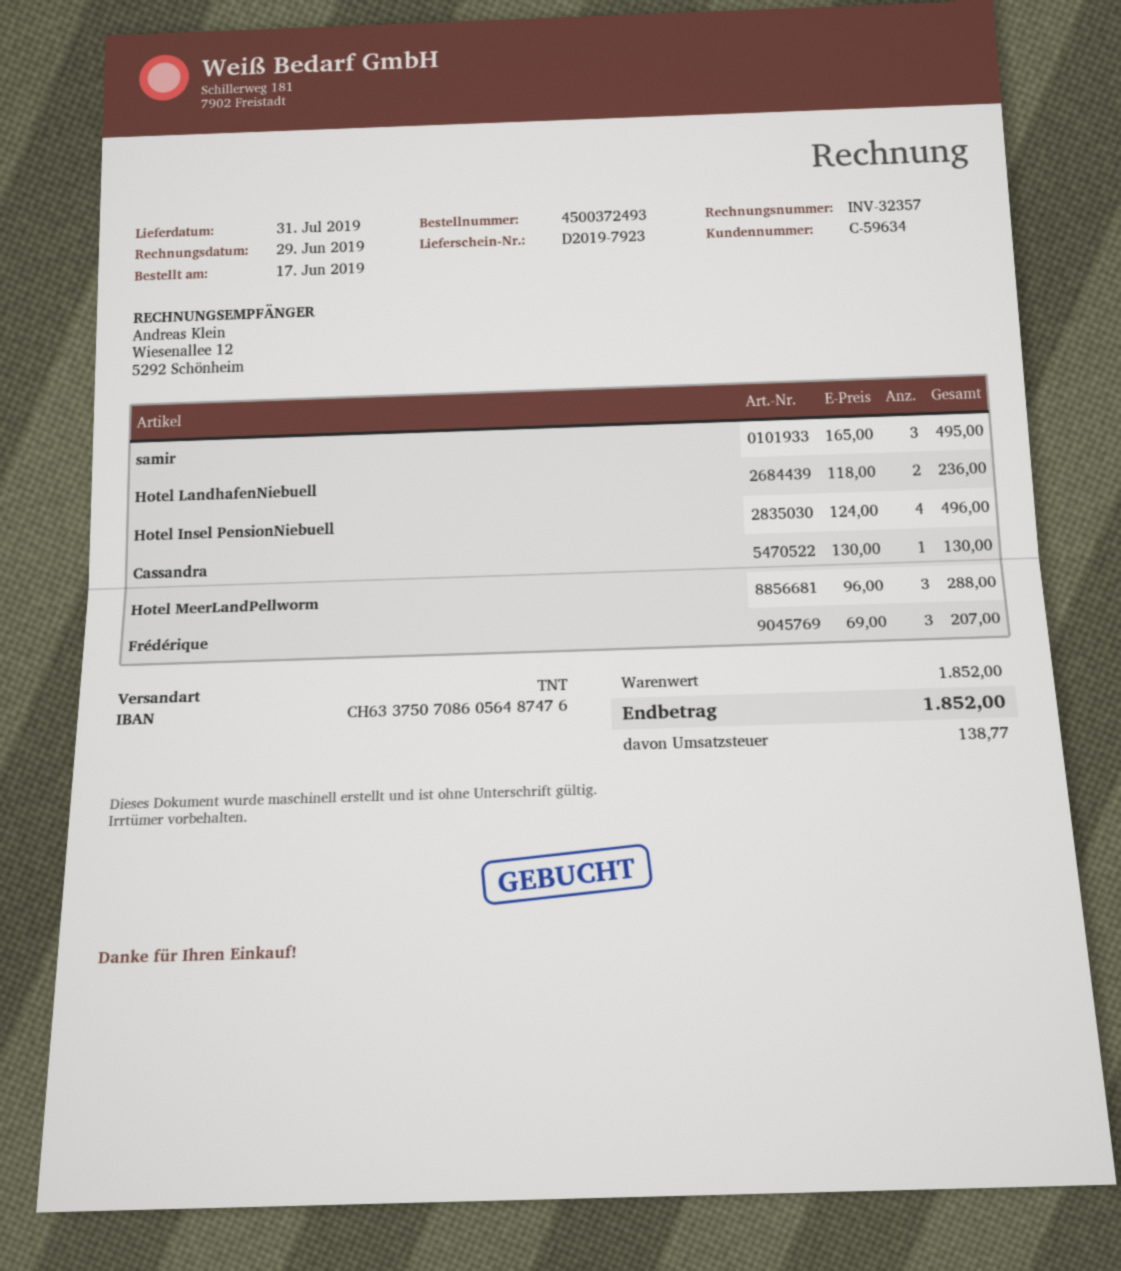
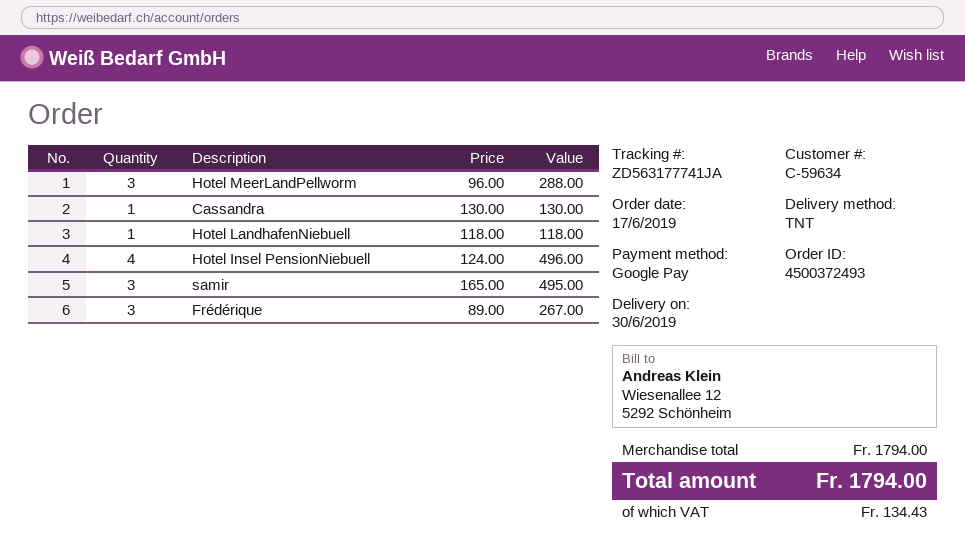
delivery date: 2019-07-31 -> 2019-06-30
Hotel LandhafenNiebuell: 2 x 118.00 = 236.00 -> 1 x 118.00 = 118.00
Frédérique: 3 x 69.00 = 207.00 -> 3 x 89.00 = 267.00
subtotal: 1852.00 -> 1794.00
tax: 138.77 -> 134.43
total: 1852.00 -> 1794.00

